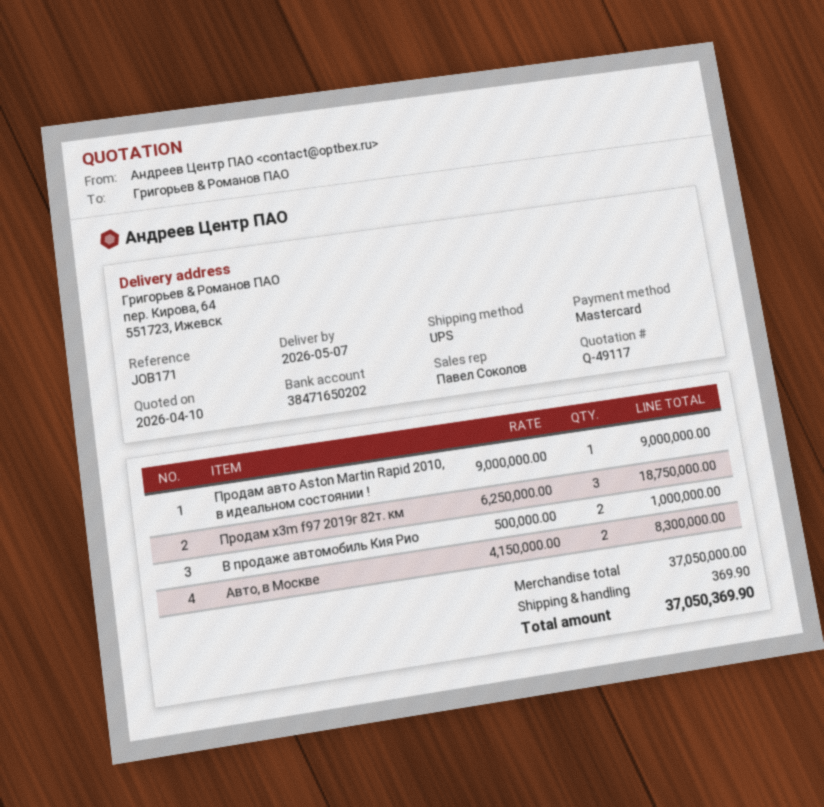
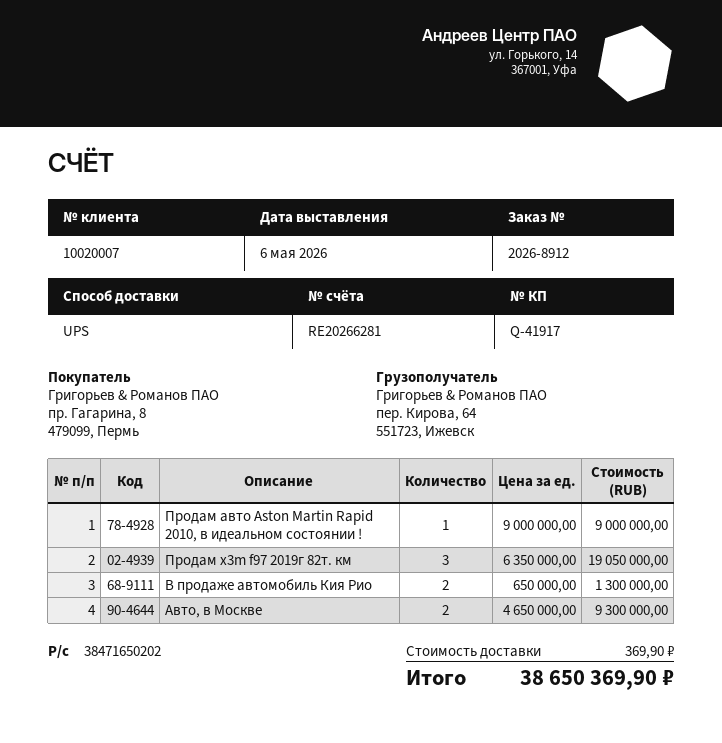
quote number: Q-49117 -> Q-41917
Продам x3m f97 2019г 82т. км: 3 x 6250000.00 = 18750000.00 -> 3 x 6350000.00 = 19050000.00
В продаже автомобиль Кия Рио: 2 x 500000.00 = 1000000.00 -> 2 x 650000.00 = 1300000.00
Авто, в Москве: 2 x 4150000.00 = 8300000.00 -> 2 x 4650000.00 = 9300000.00
total: 37050369.90 -> 38650369.90

